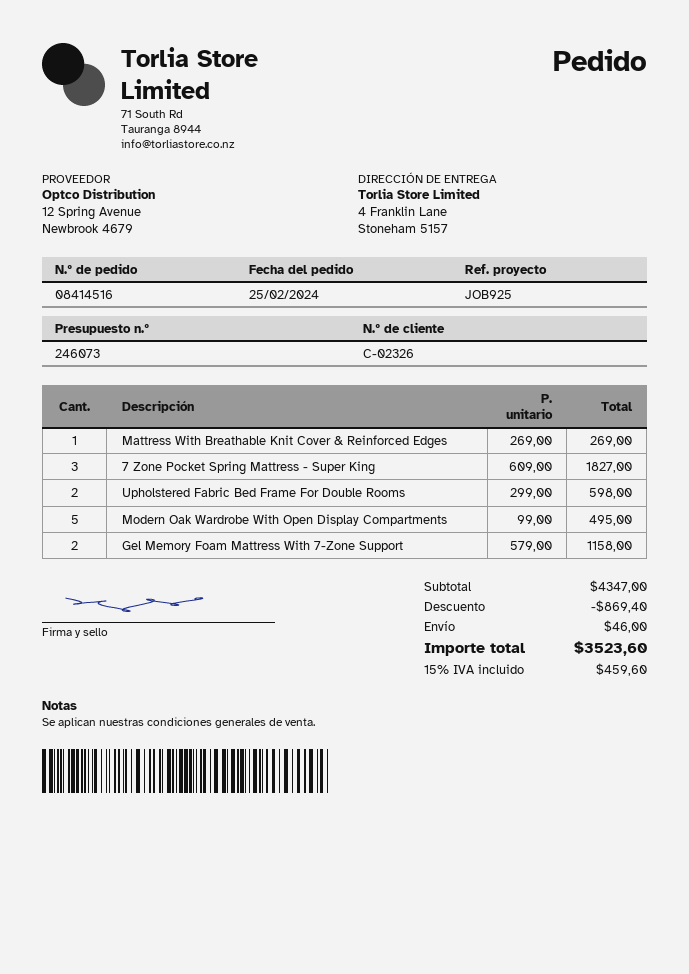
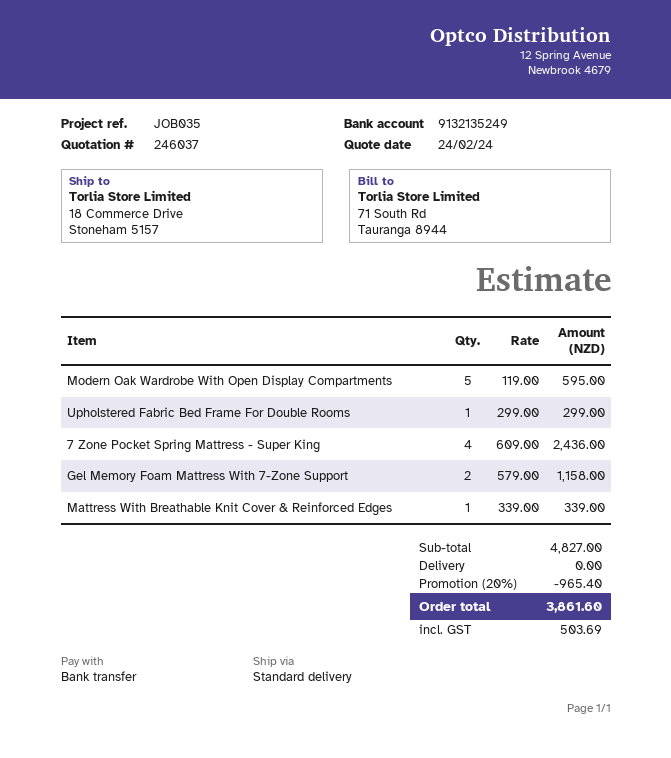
quote number: 246073 -> 246037
reference: JOB925 -> JOB035
ship to: 4 Franklin Lane, Stoneham 5157 -> 18 Commerce Drive, Stoneham 5157
Mattress With Breathable Knit Cover & Reinforced Edges: 1 x 269.00 = 269.00 -> 1 x 339.00 = 339.00
7 Zone Pocket Spring Mattress - Super King: 3 x 609.00 = 1827.00 -> 4 x 609.00 = 2436.00
Upholstered Fabric Bed Frame For Double Rooms: 2 x 299.00 = 598.00 -> 1 x 299.00 = 299.00
Modern Oak Wardrobe With Open Display Compartments: 5 x 99.00 = 495.00 -> 5 x 119.00 = 595.00
subtotal: 4347.00 -> 4827.00
discount: 869.40 -> 965.40
shipping: 46.00 -> 0.00
tax: 459.60 -> 503.69
total: 3523.60 -> 3861.60

